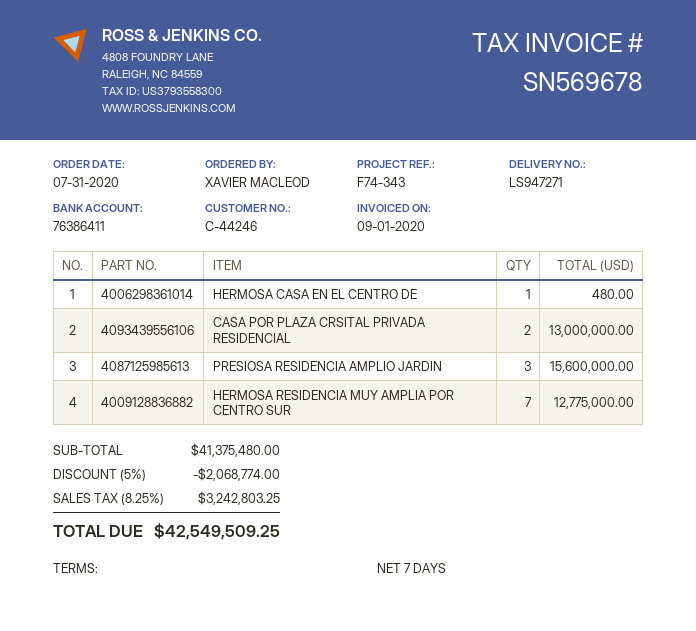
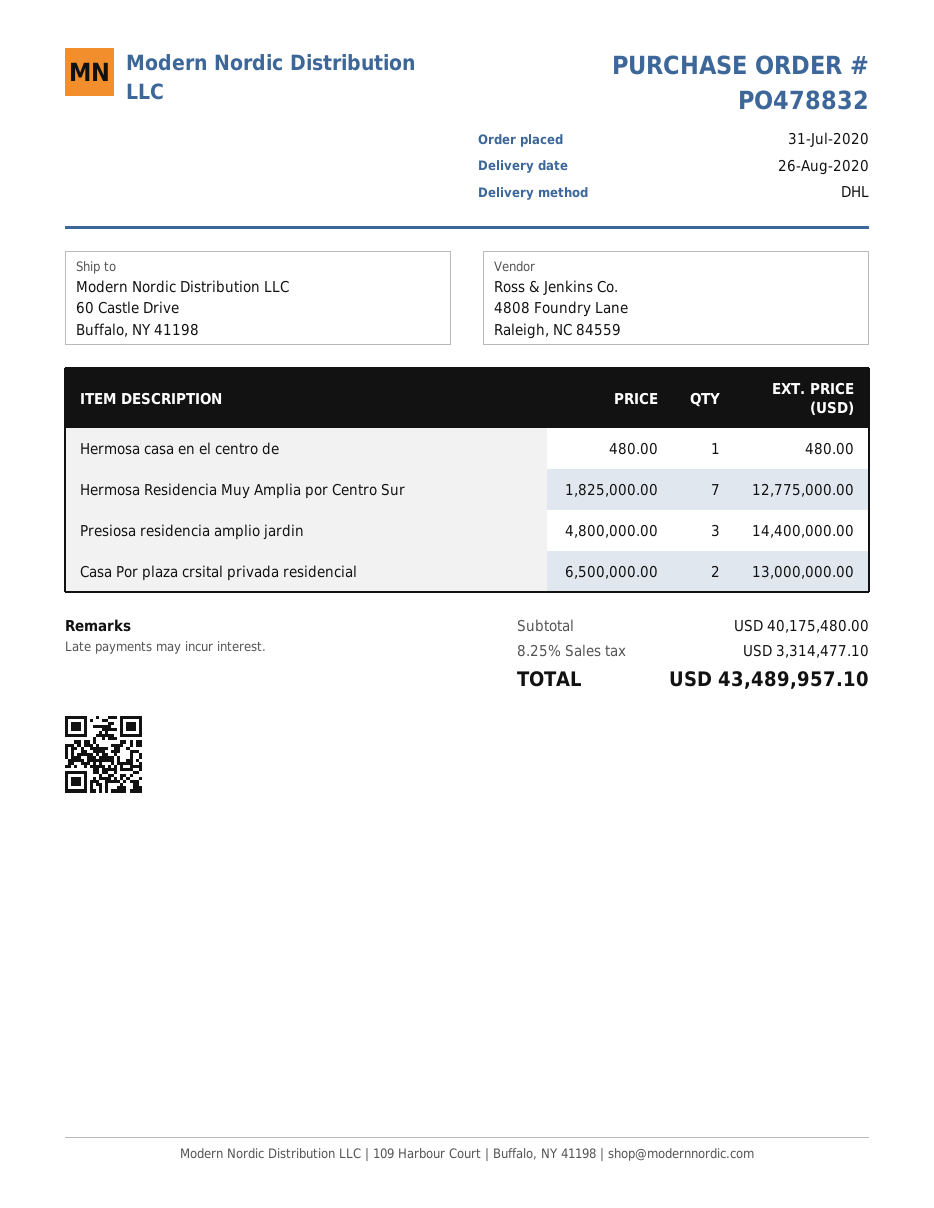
PRESIOSA RESIDENCIA AMPLIO JARDIN: 3 for 15600000.00 -> 3 for 14400000.00
subtotal: 41375480.00 -> 40175480.00
discount: 5% = 2068774.00 -> none
tax: 8.25% = 3242803.25 -> 8.25% = 3314477.10
total: 42549509.25 -> 43489957.10

